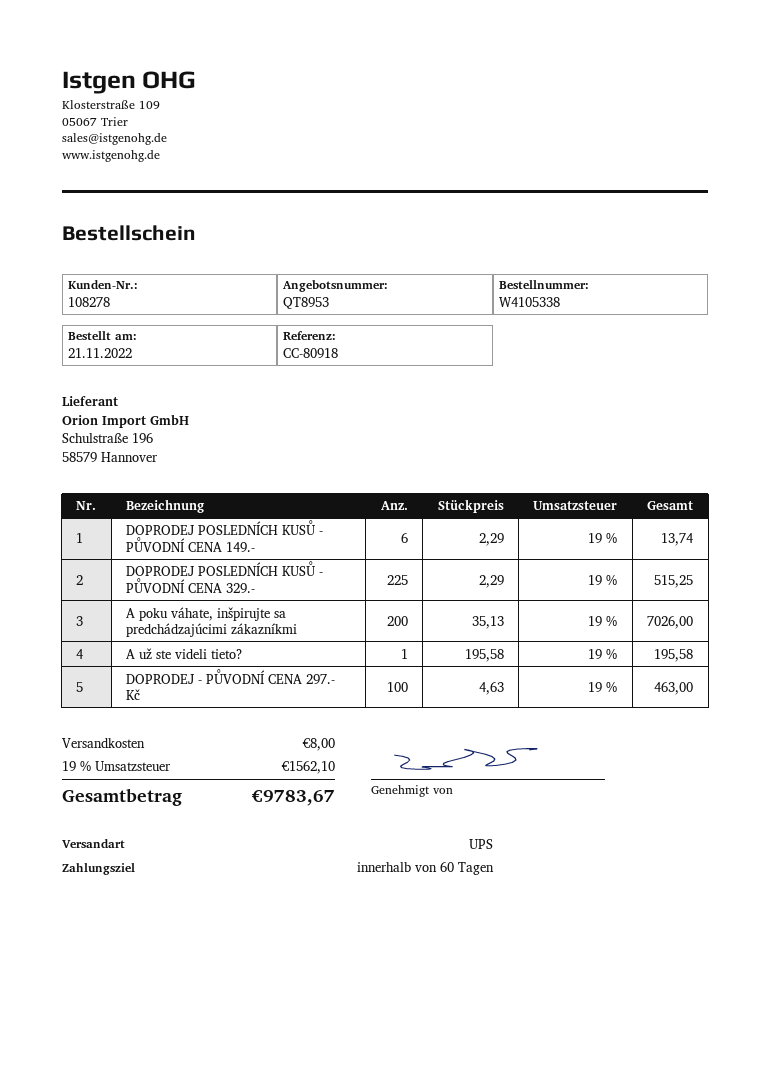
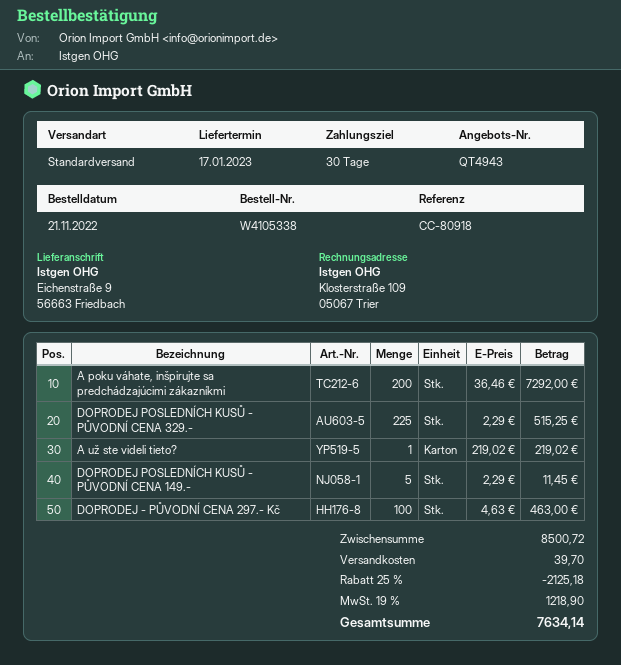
quote number: QT8953 -> QT4943
payment terms: 60 days -> 30 days
shipping method: UPS -> standard
DOPRODEJ POSLEDNÍCH KUSŮ - PŮVODNÍ CENA 149.-: 6 x 2.29 = 13.74 -> 5 x 2.29 = 11.45
A poku váhate, inšpirujte sa predchádzajúcimi zákazníkmi: 200 x 35.13 = 7026.00 -> 200 x 36.46 = 7292.00
A už ste videli tieto?: 1 x 195.58 = 195.58 -> 1 x 219.02 = 219.02
discount: none -> 25% = 2125.18
shipping: 8.00 -> 39.70
tax: 19% = 1562.10 -> 19% = 1218.90
total: 9783.67 -> 7634.14

